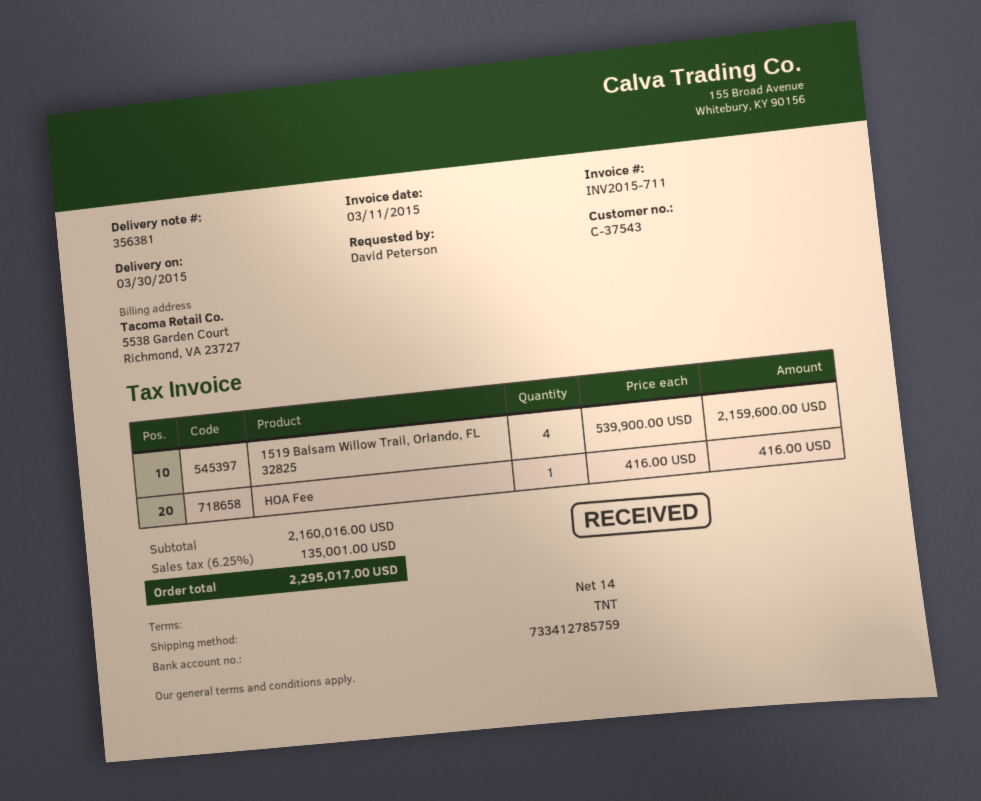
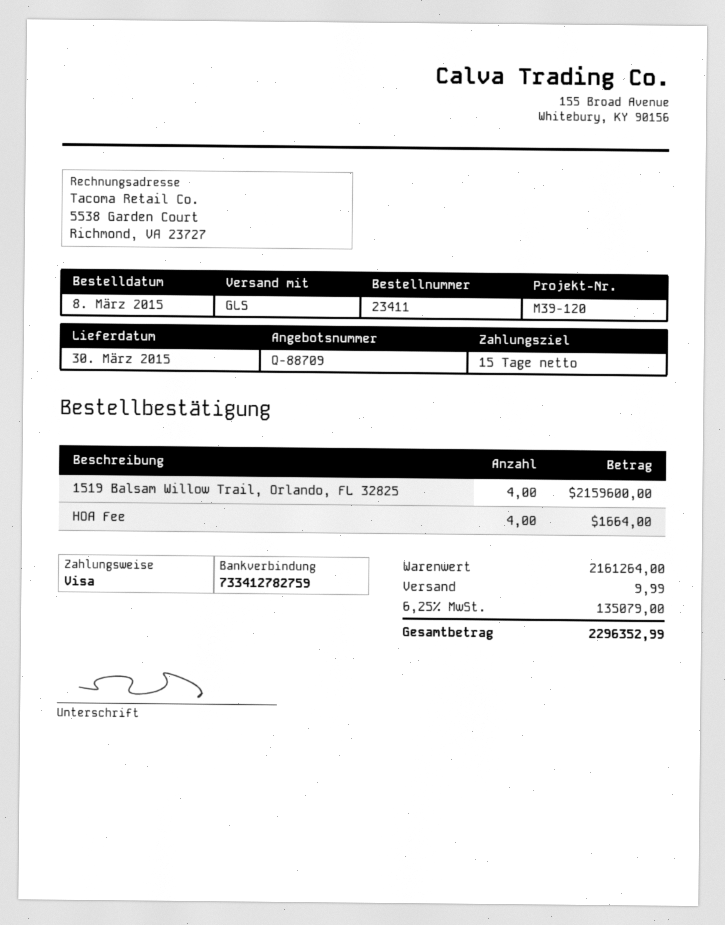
payment terms: 14 days -> 15 days
bank account: 733412785759 -> 733412782759
shipping method: TNT -> GLS
HOA Fee: 1 for 416.00 -> 4 for 1664.00
subtotal: 2160016.00 -> 2161264.00
shipping: none -> 9.99
tax: 6.25% = 135001.00 -> 6.25% = 135079.00
total: 2295017.00 -> 2296352.99

